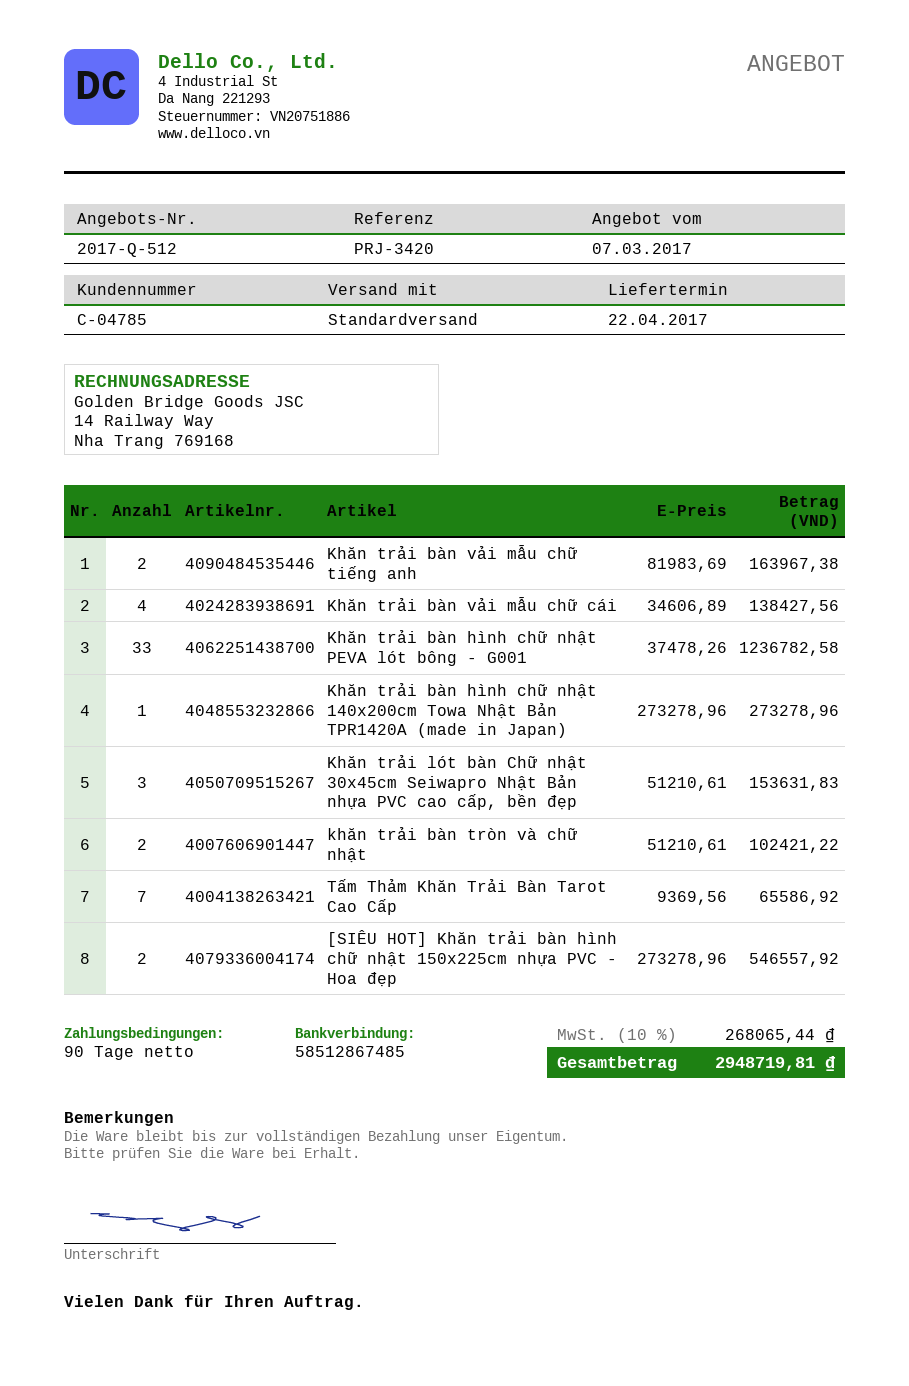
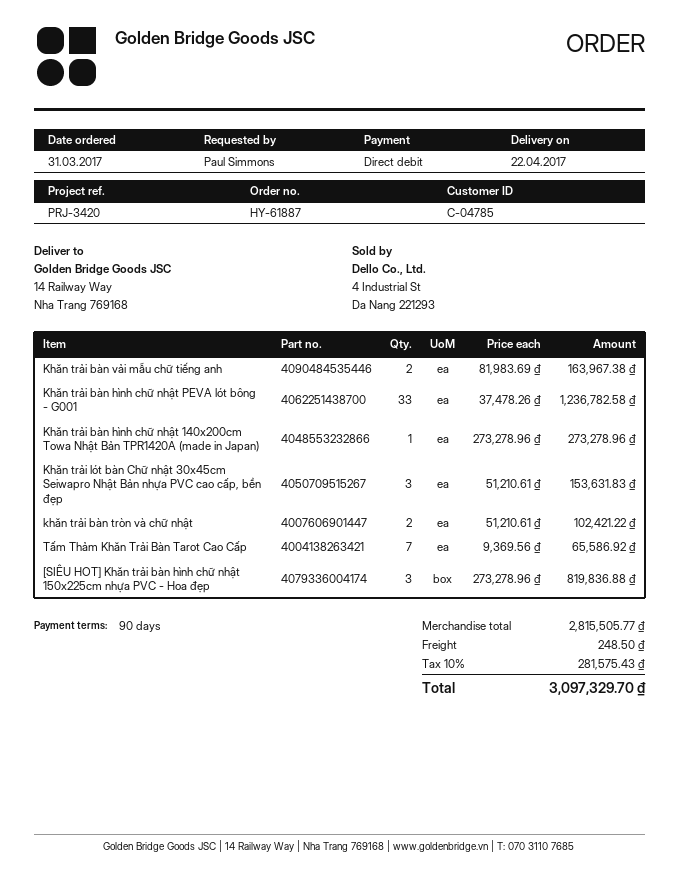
Khăn trải bàn vải mẫu chữ cái: 4 x 34606.89 = 138427.56 -> none
[SIÊU HOT] Khăn trải bàn hình chữ nhật 150x225cm nhựa PVC - Hoa đẹp: 2 x 273278.96 = 546557.92 -> 3 x 273278.96 = 819836.88
shipping: none -> 248.50
tax: 10% = 268065.44 -> 10% = 281575.43
total: 2948719.81 -> 3097329.70

